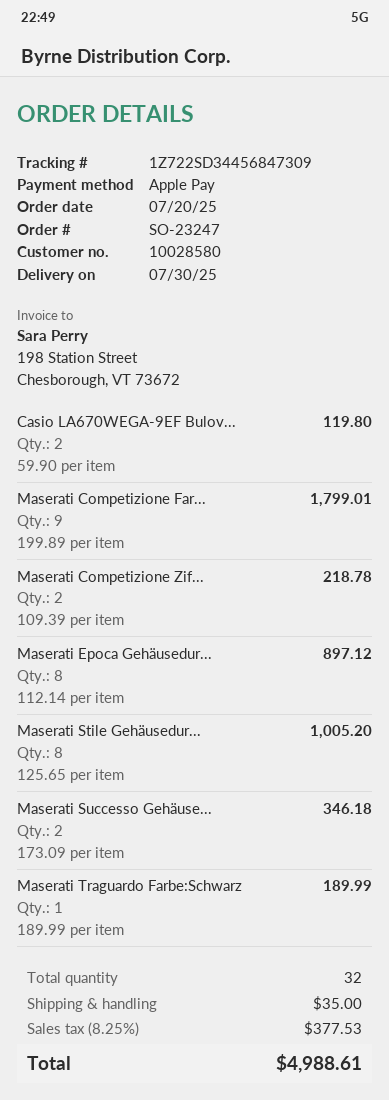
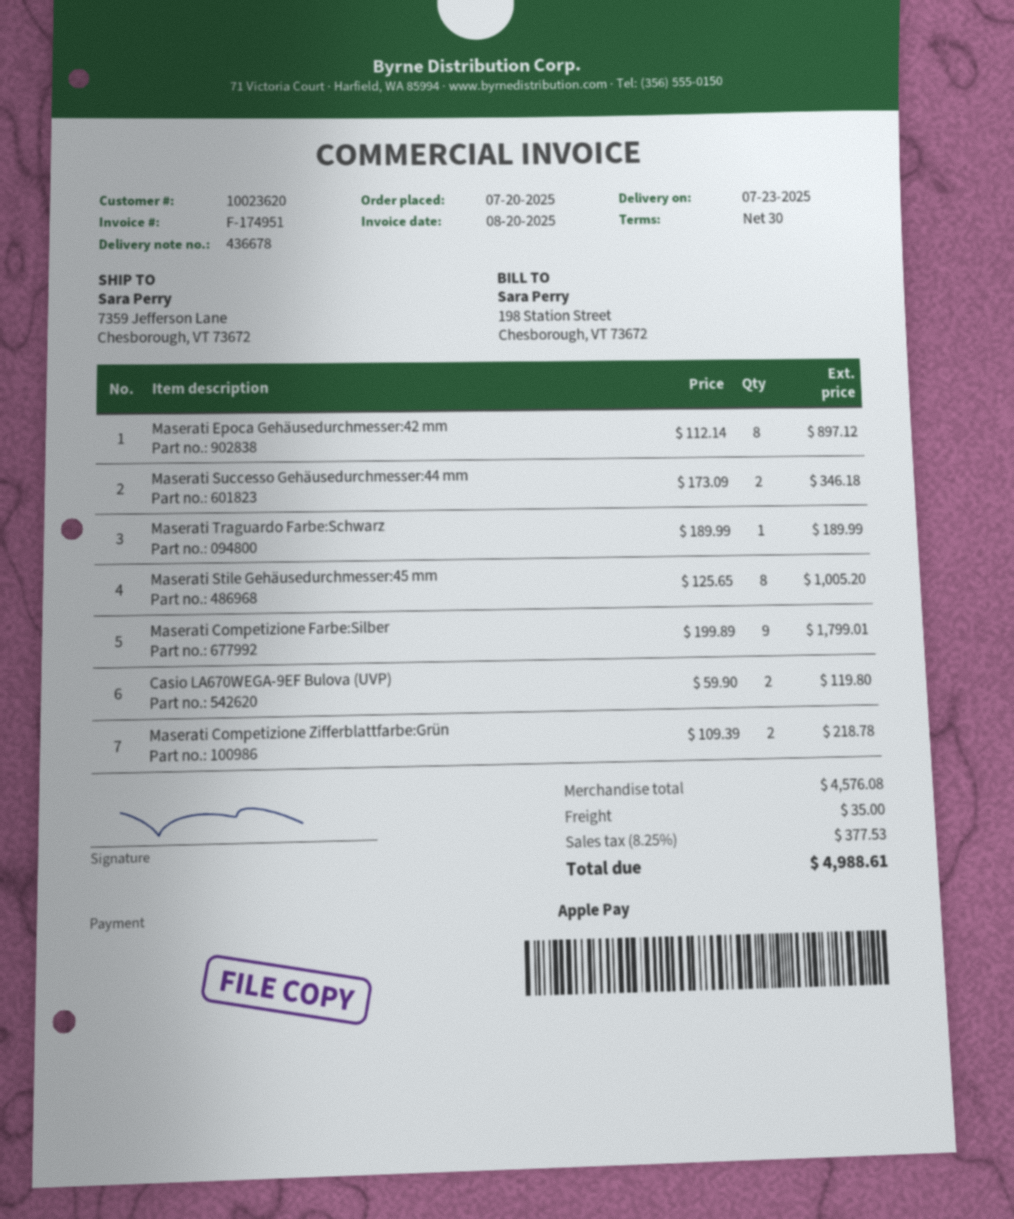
delivery date: 2025-07-30 -> 2025-07-23
customer number: 10028580 -> 10023620

